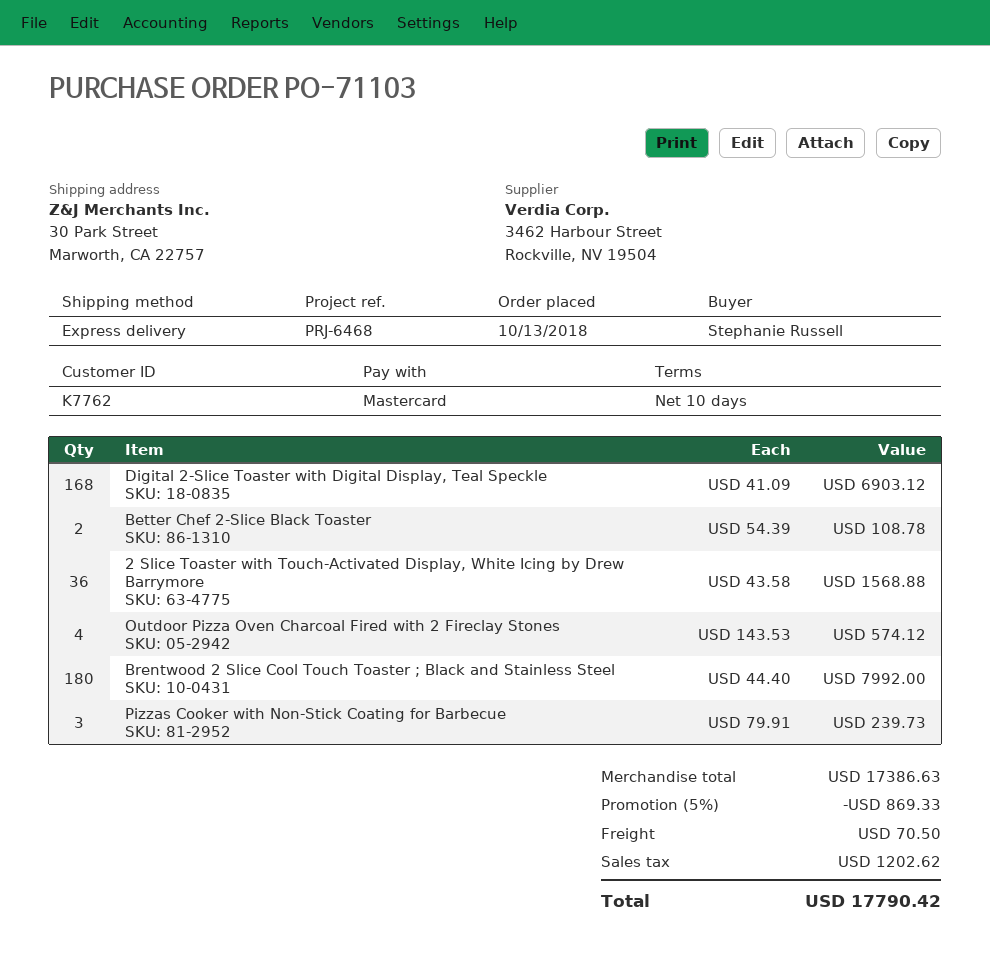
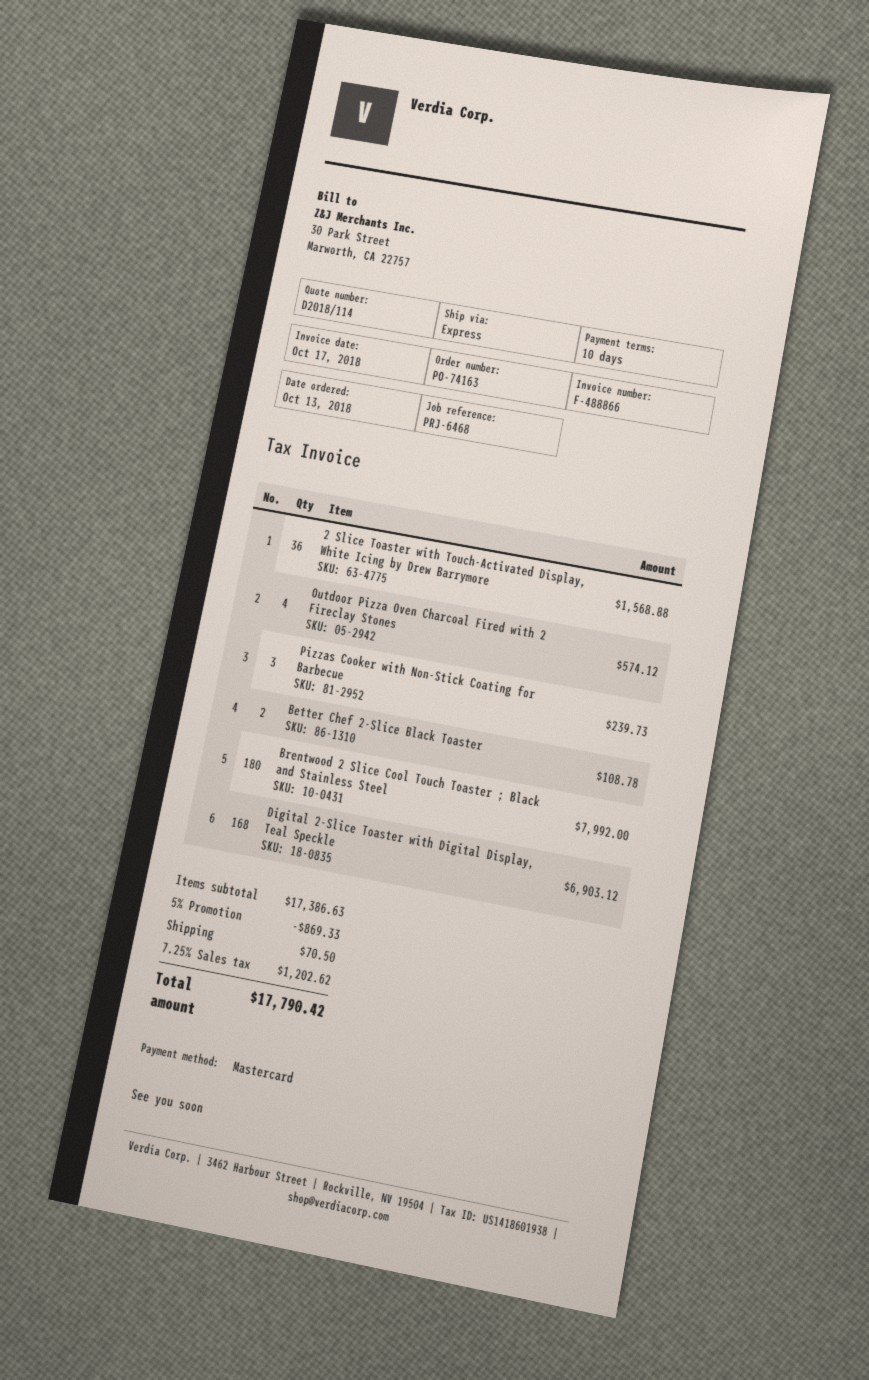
order number: PO-71103 -> PO-74163

